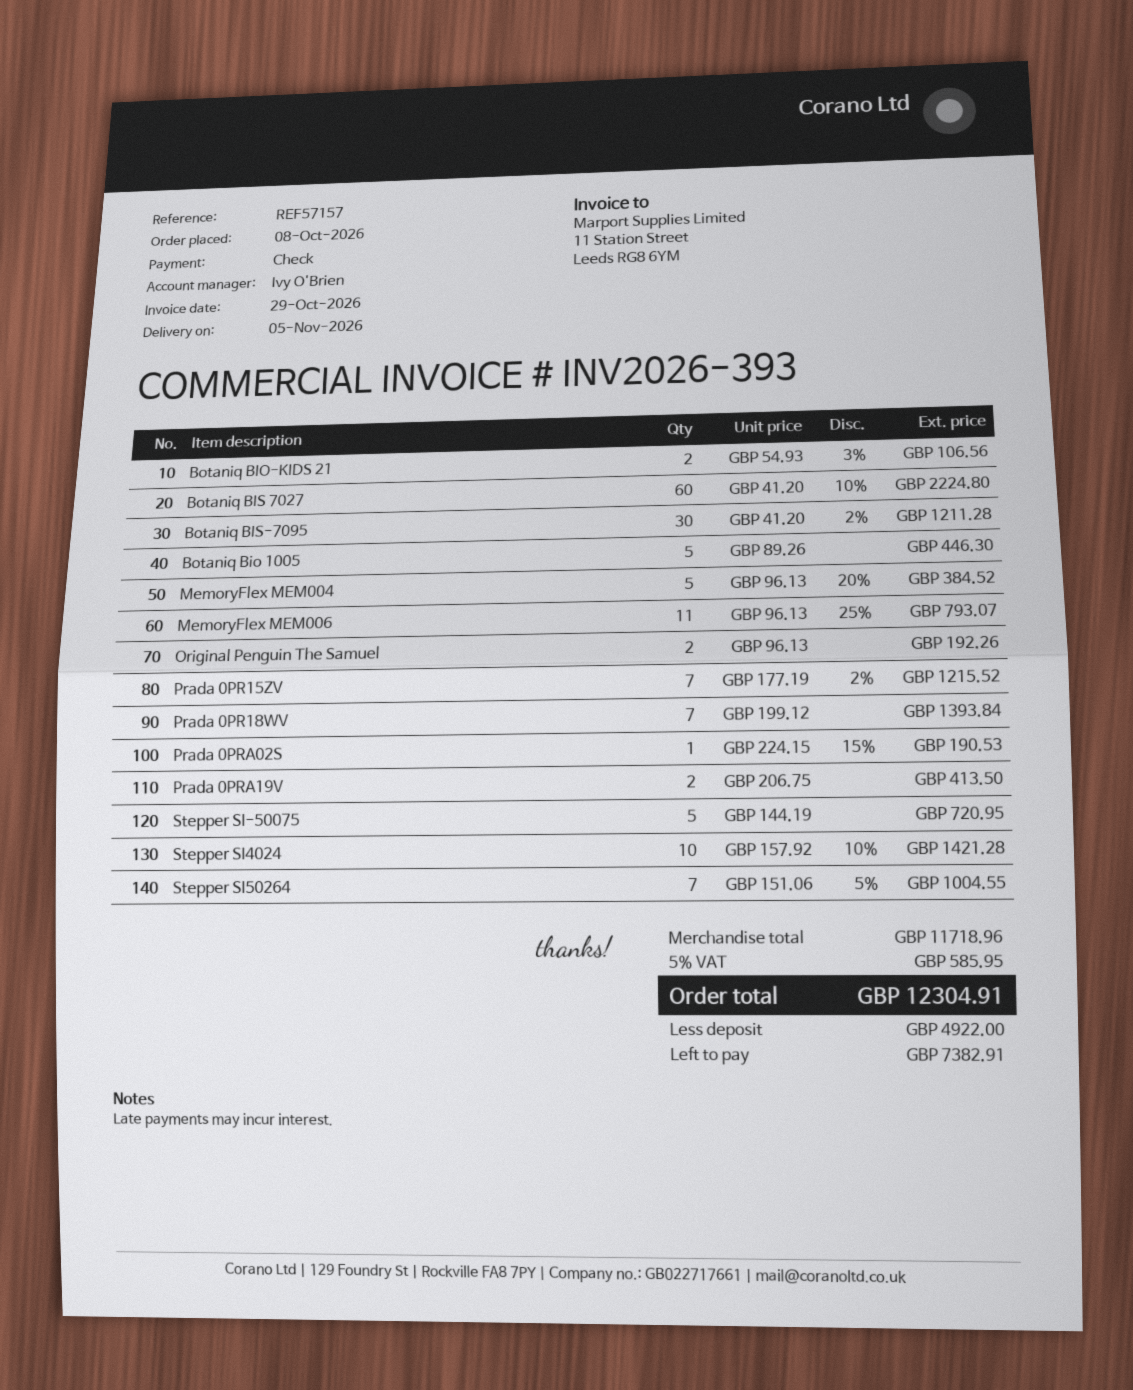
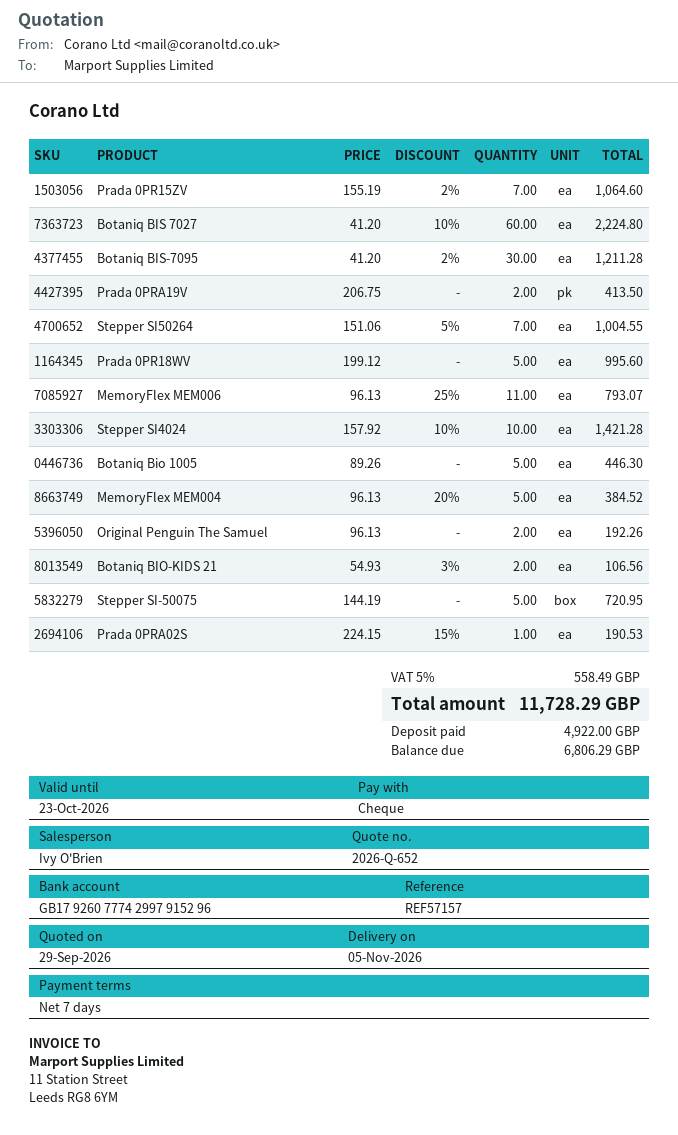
Prada 0PR15ZV: 7 x 177.19 - 2% = 1215.52 -> 7 x 155.19 - 2% = 1064.60
Prada 0PR18WV: 7 x 199.12 = 1393.84 -> 5 x 199.12 = 995.60
tax: 5% = 585.95 -> 5% = 558.49
total: 12304.91 -> 11728.29
balance: 7382.91 -> 6806.29

